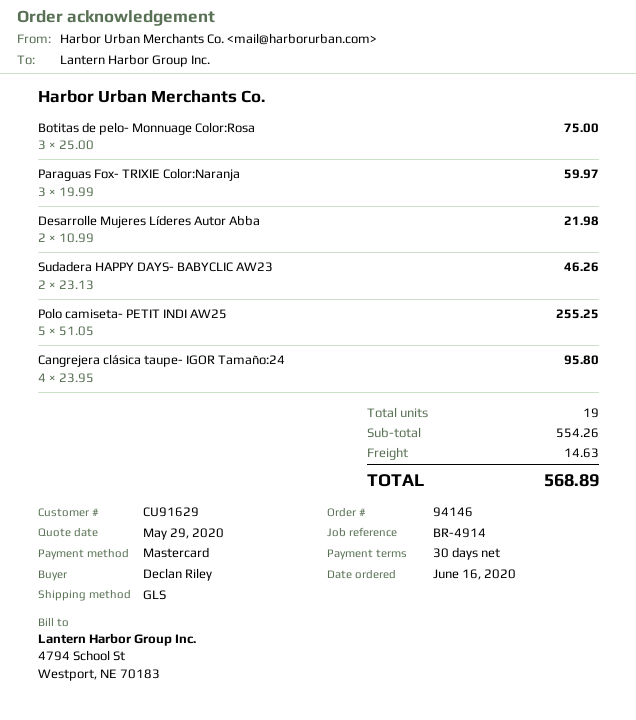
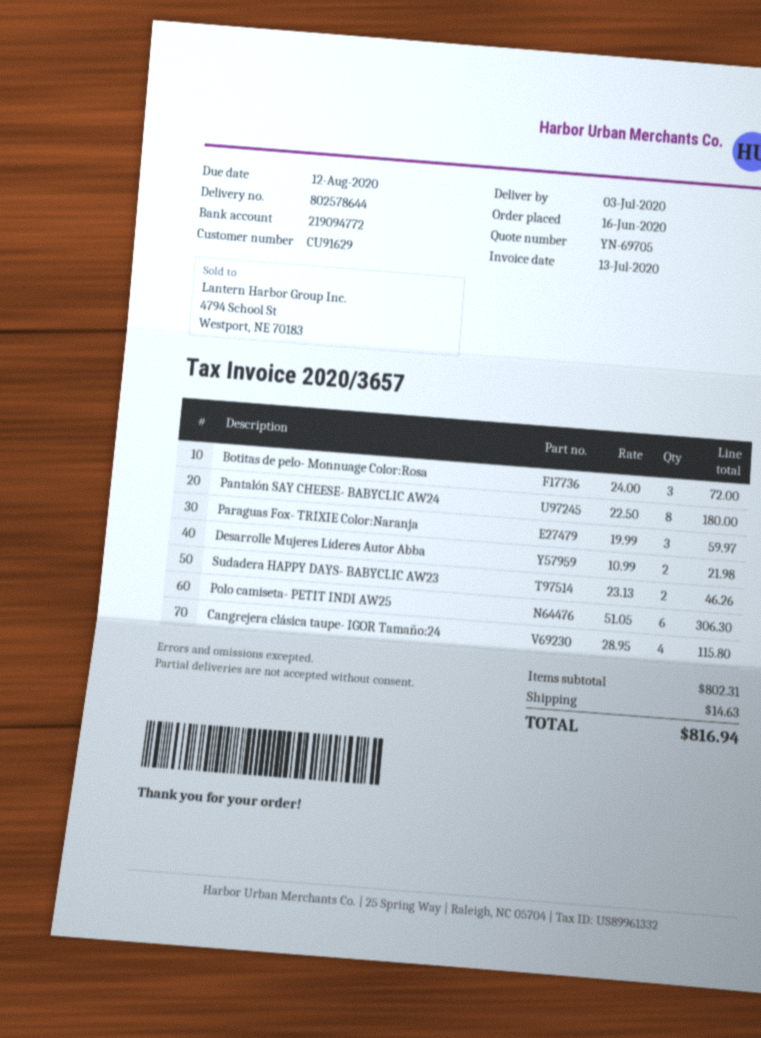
Botitas de pelo- Monnuage Color:Rosa: 3 x 25.00 = 75.00 -> 3 x 24.00 = 72.00
Polo camiseta- PETIT INDI AW25: 5 x 51.05 = 255.25 -> 6 x 51.05 = 306.30
Cangrejera clásica taupe- IGOR Tamaño:24: 4 x 23.95 = 95.80 -> 4 x 28.95 = 115.80
Pantalón SAY CHEESE- BABYCLIC AW24: none -> 8 x 22.50 = 180.00
subtotal: 554.26 -> 802.31
total: 568.89 -> 816.94

